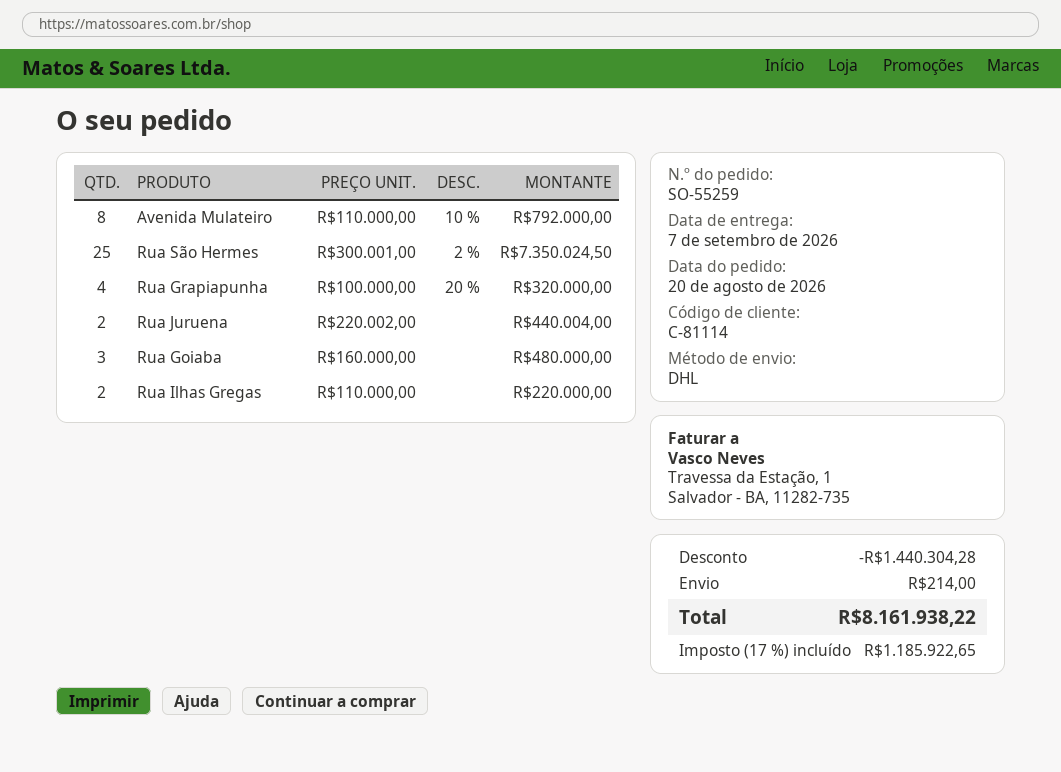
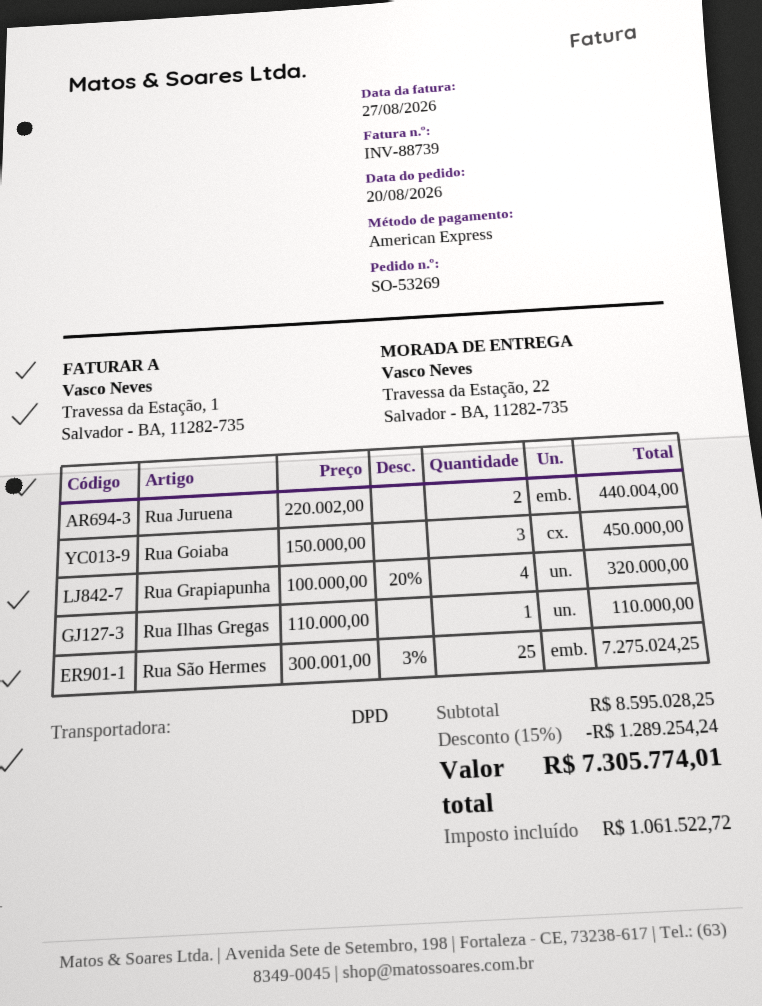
order number: SO-55259 -> SO-53269
shipping method: DHL -> DPD
Avenida Mulateiro: 8 x 110000.00 - 10% = 792000.00 -> none
Rua São Hermes: 25 x 300001.00 - 2% = 7350024.50 -> 25 x 300001.00 - 3% = 7275024.25
Rua Goiaba: 3 x 160000.00 = 480000.00 -> 3 x 150000.00 = 450000.00
Rua Ilhas Gregas: 2 x 110000.00 = 220000.00 -> 1 x 110000.00 = 110000.00
discount: 1440304.28 -> 1289254.24
shipping: 214.00 -> none
tax: 1185922.65 -> 1061522.72
total: 8161938.22 -> 7305774.01

